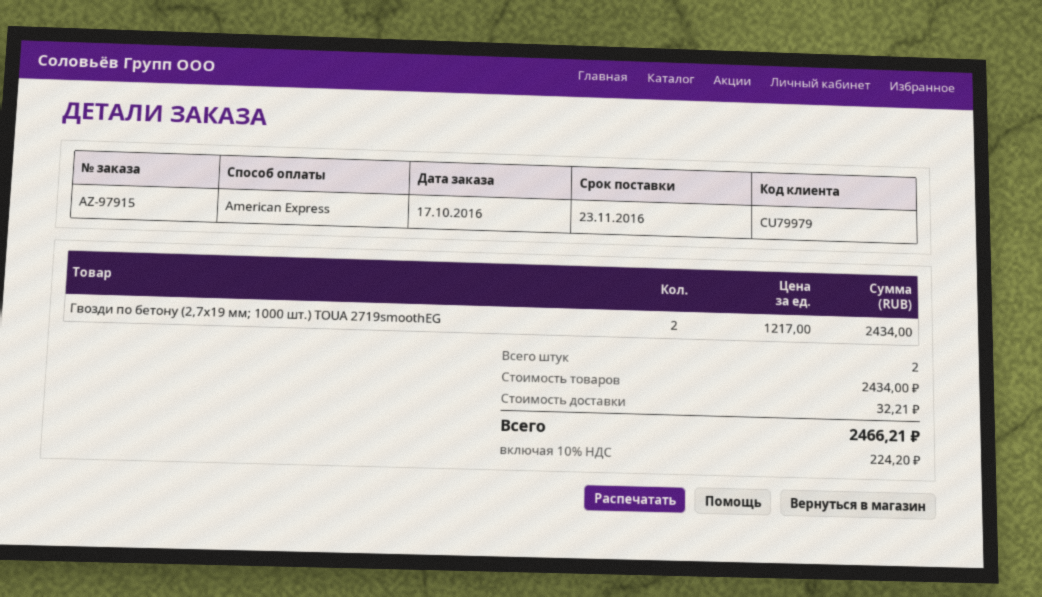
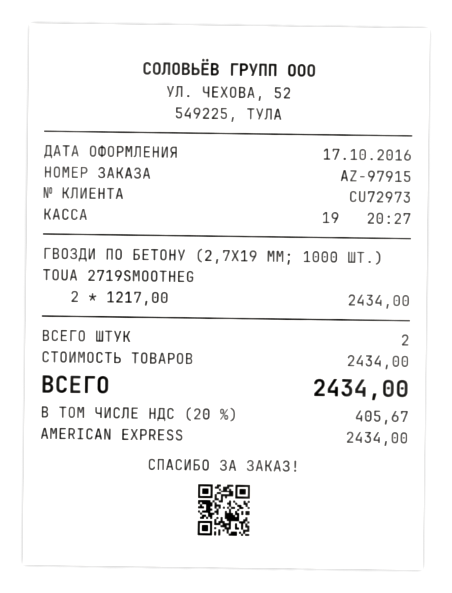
customer number: CU79979 -> CU72973
shipping: 32.21 -> none
tax: 10% = 224.20 -> 20% = 405.67
total: 2466.21 -> 2434.00

